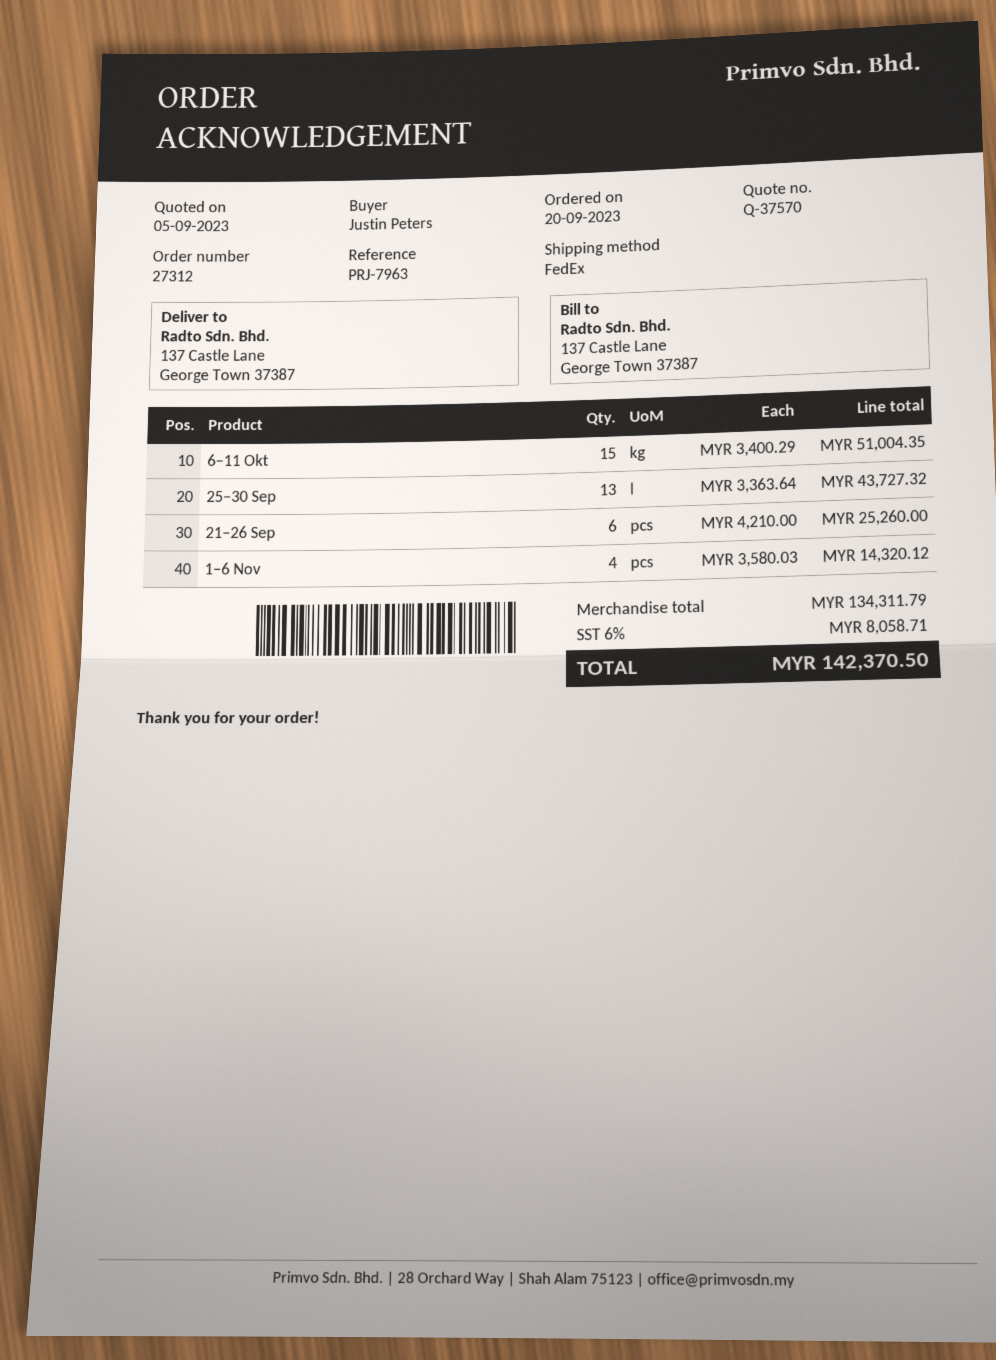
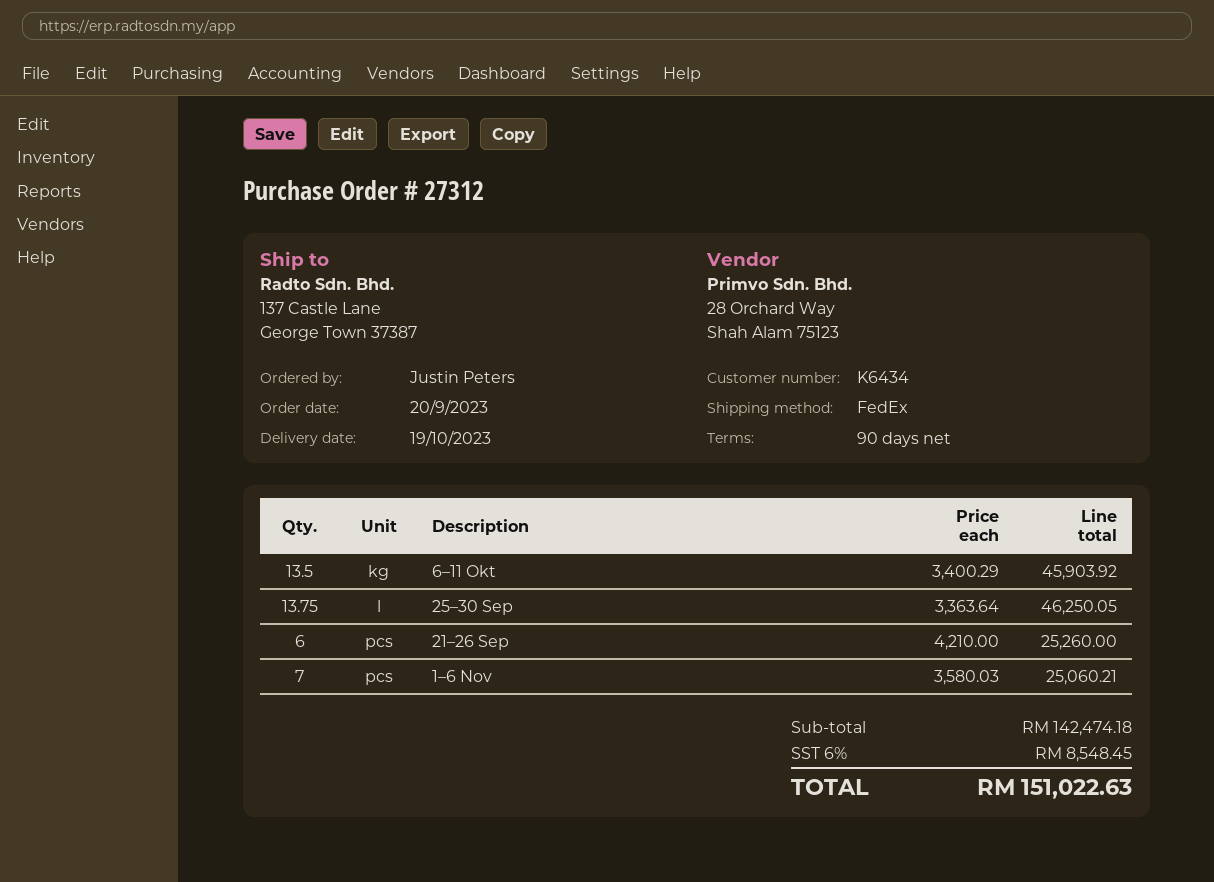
6–11 Okt: 15 x 3400.29 = 51004.35 -> 13.5 x 3400.29 = 45903.92
25–30 Sep: 13 x 3363.64 = 43727.32 -> 13.75 x 3363.64 = 46250.05
1–6 Nov: 4 x 3580.03 = 14320.12 -> 7 x 3580.03 = 25060.21
subtotal: 134311.79 -> 142474.18
tax: 6% = 8058.71 -> 6% = 8548.45
total: 142370.50 -> 151022.63

